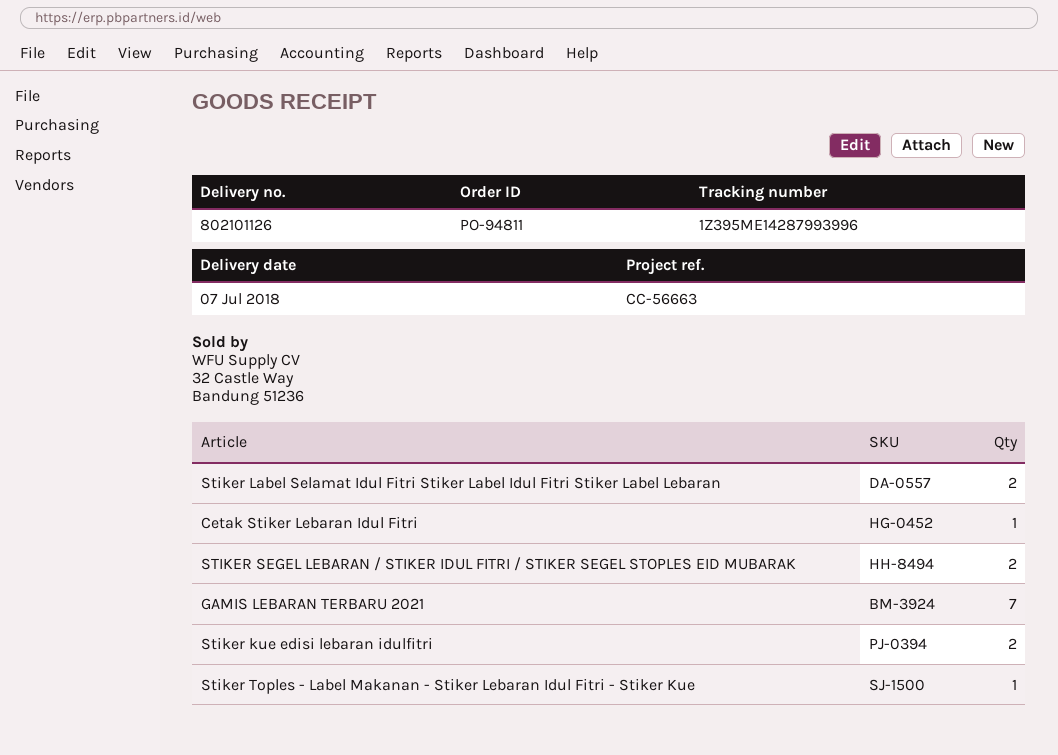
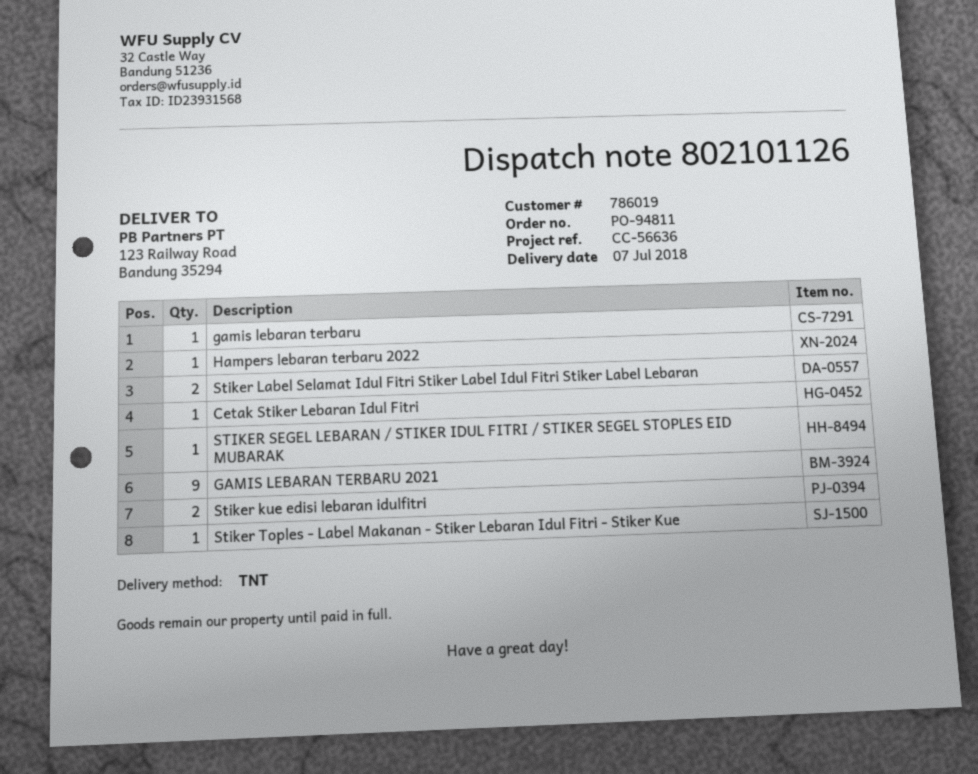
reference: CC-56663 -> CC-56636
STIKER SEGEL LEBARAN / STIKER IDUL FITRI / STIKER SEGEL STOPLES EID MUBARAK: 2 -> 1
GAMIS LEBARAN TERBARU 2021: 7 -> 9
gamis lebaran terbaru: none -> 1
Hampers lebaran terbaru 2022: none -> 1

